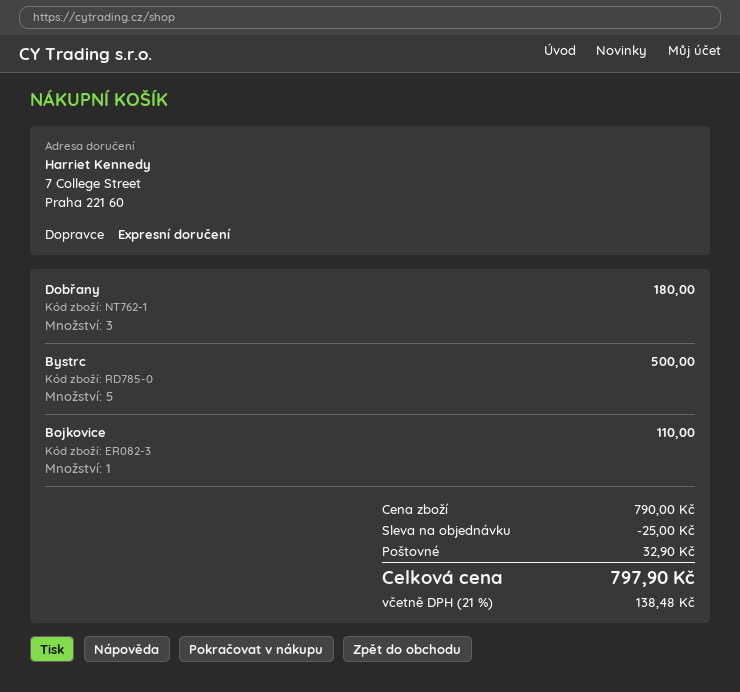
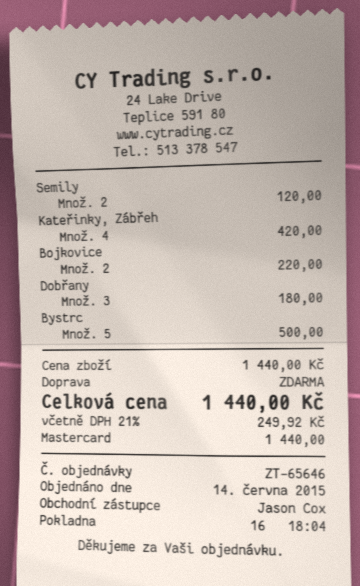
Bojkovice: 1 for 110.00 -> 2 for 220.00
Semily: none -> 2 for 120.00
Kateřinky, Zábřeh: none -> 4 for 420.00
subtotal: 790.00 -> 1440.00
discount: 25.00 -> none
shipping: 32.90 -> 0.00
tax: 21% = 138.48 -> 21% = 249.92
total: 797.90 -> 1440.00

